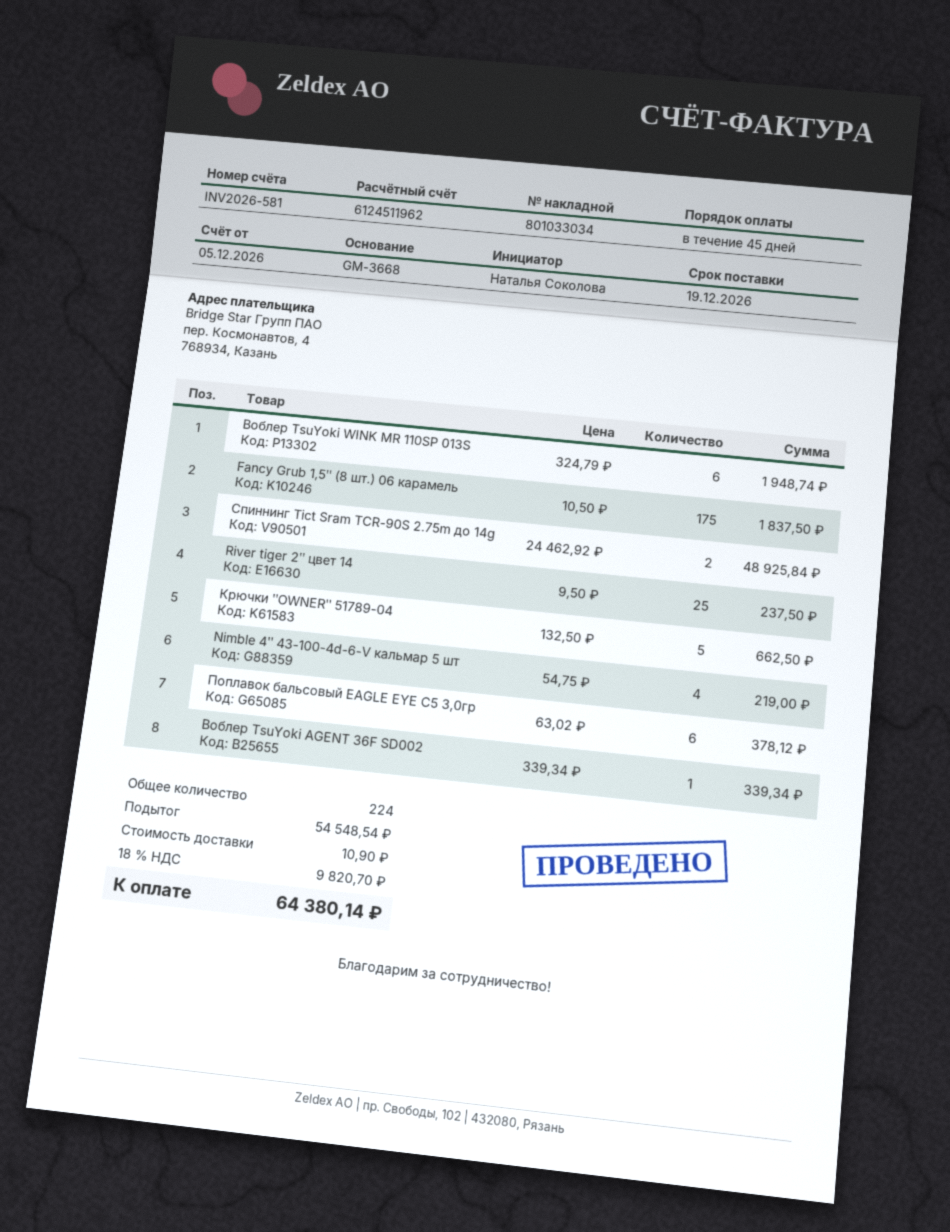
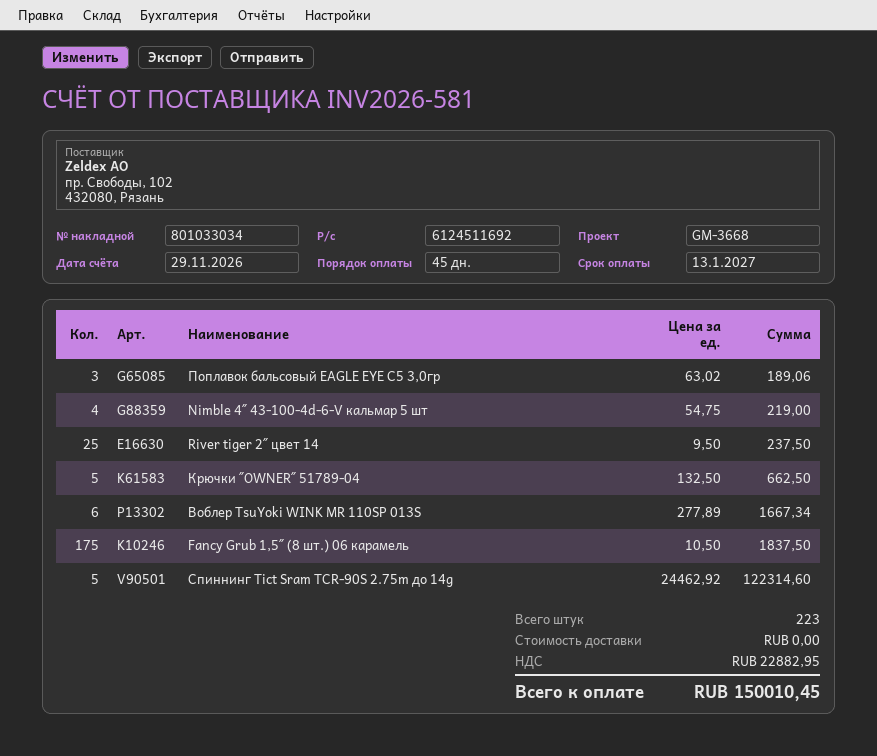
invoice date: 2026-12-05 -> 2026-11-29
bank account: 6124511962 -> 6124511692
Воблер TsuYoki WINK MR 110SP 013S: 6 x 324.79 = 1948.74 -> 6 x 277.89 = 1667.34
Спиннинг Tict Sram TCR-90S 2.75m до 14g: 2 x 24462.92 = 48925.84 -> 5 x 24462.92 = 122314.60
Поплавок бальсовый EAGLE EYE С5 3,0гр: 6 x 63.02 = 378.12 -> 3 x 63.02 = 189.06
Воблер TsuYoki AGENT 36F SD002: 1 x 339.34 = 339.34 -> none
total quantity: 224 -> 223
shipping: 10.90 -> 0.00
tax: 9820.70 -> 22882.95
total: 64380.14 -> 150010.45

